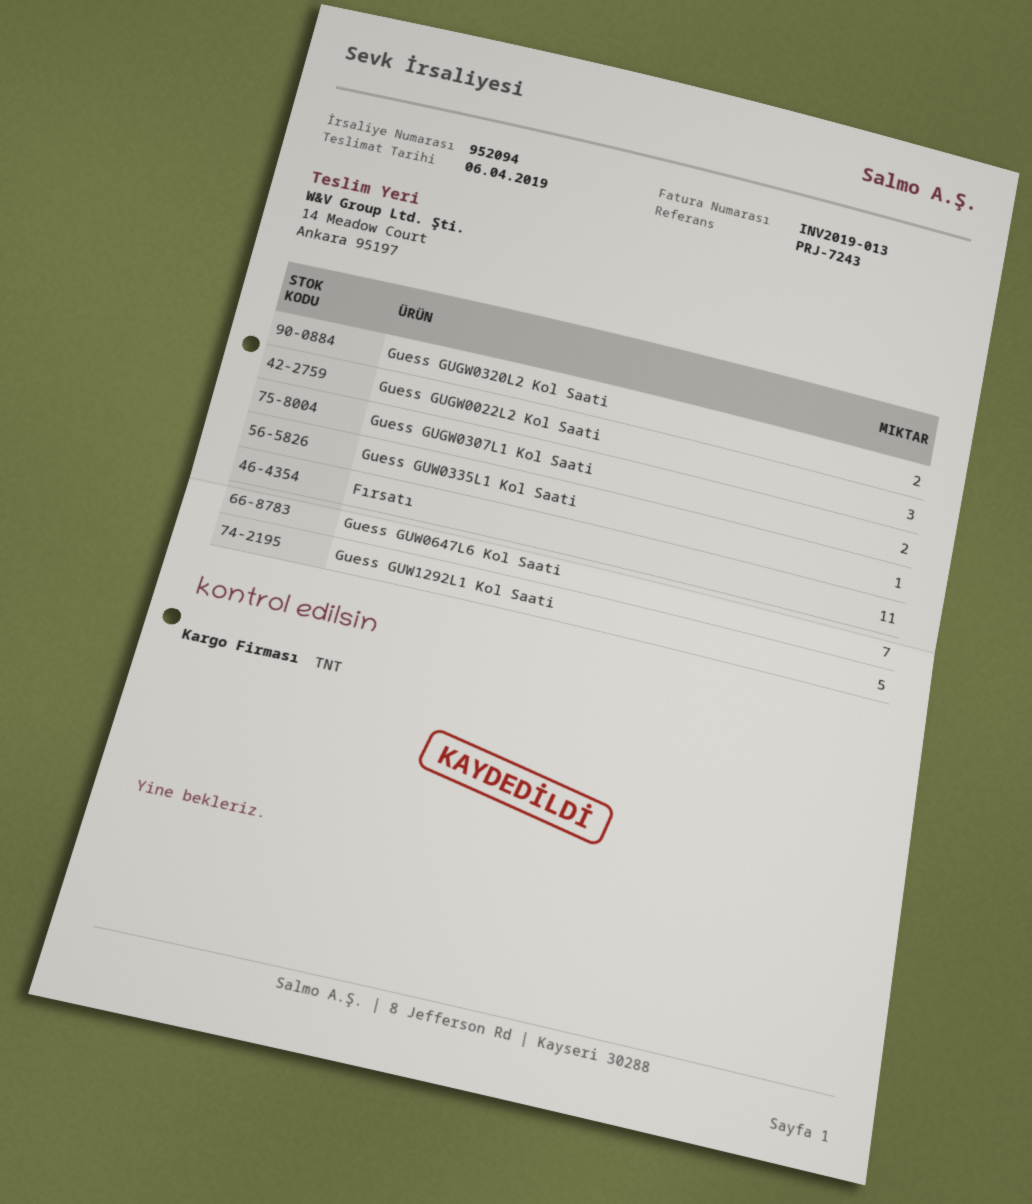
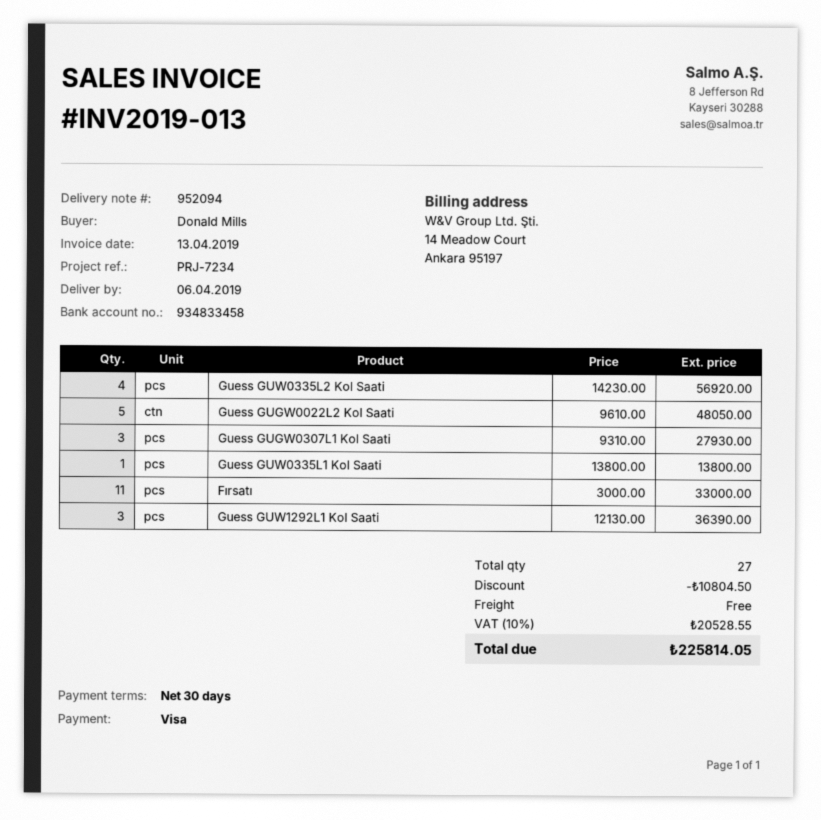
reference: PRJ-7243 -> PRJ-7234
Guess GUGW0320L2 Kol Saati: 2 -> none
Guess GUGW0022L2 Kol Saati: 3 -> 5
Guess GUGW0307L1 Kol Saati: 2 -> 3
Guess GUW0647L6 Kol Saati: 7 -> none
Guess GUW1292L1 Kol Saati: 5 -> 3
Guess GUW0335L2 Kol Saati: none -> 4

